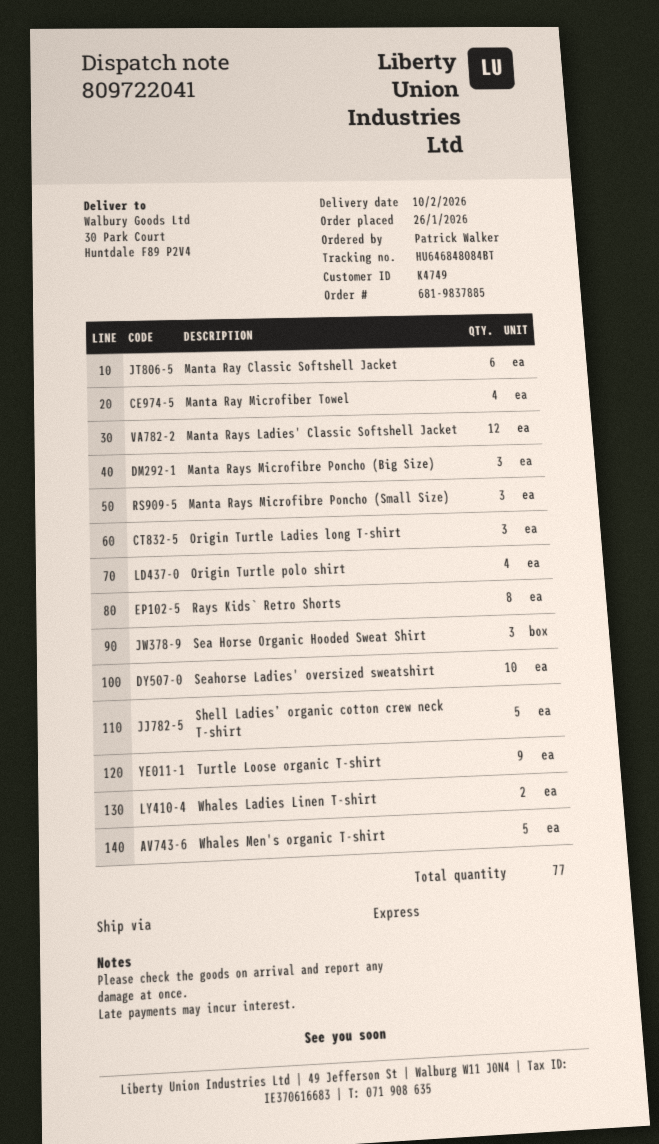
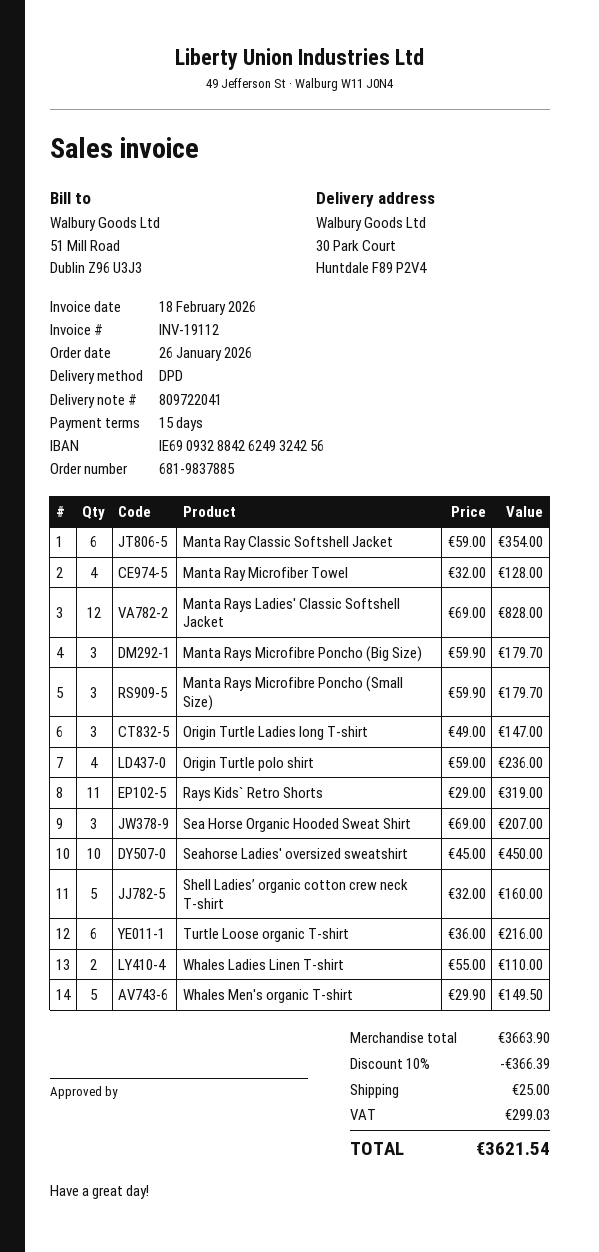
shipping method: express -> DPD
Rays Kids` Retro Shorts: 8 -> 11
Turtle Loose organic T-shirt: 9 -> 6

